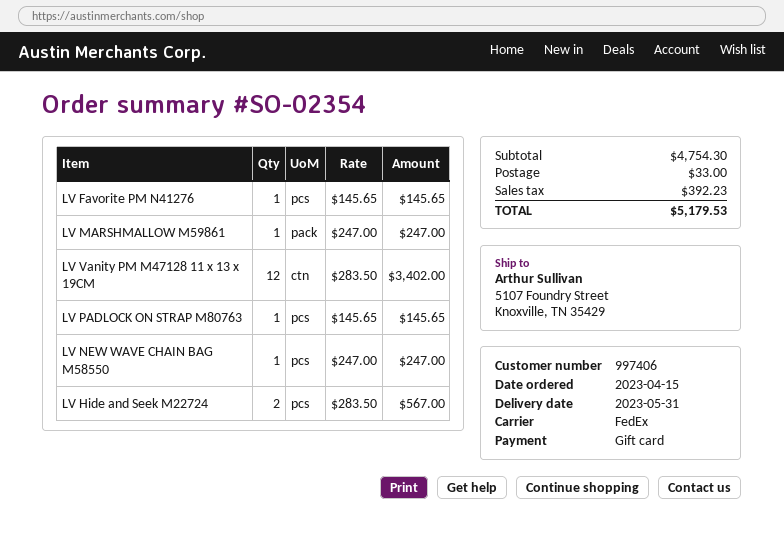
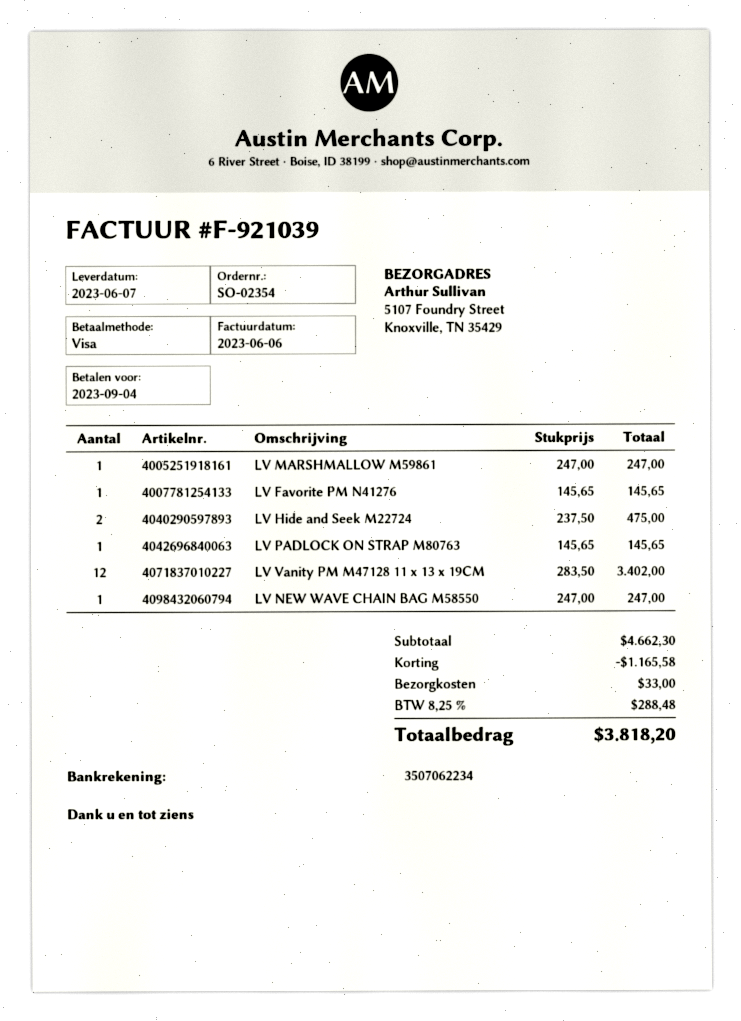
delivery date: 2023-05-31 -> 2023-06-07
payment method: gift card -> Visa
LV Hide and Seek M22724: 2 x 283.50 = 567.00 -> 2 x 237.50 = 475.00
subtotal: 4754.30 -> 4662.30
discount: none -> 1165.58
tax: 392.23 -> 288.48
total: 5179.53 -> 3818.20

